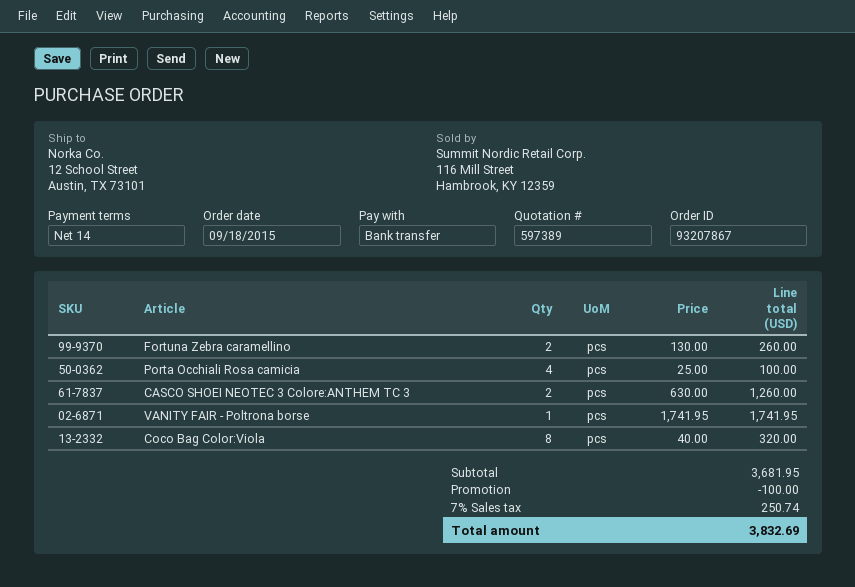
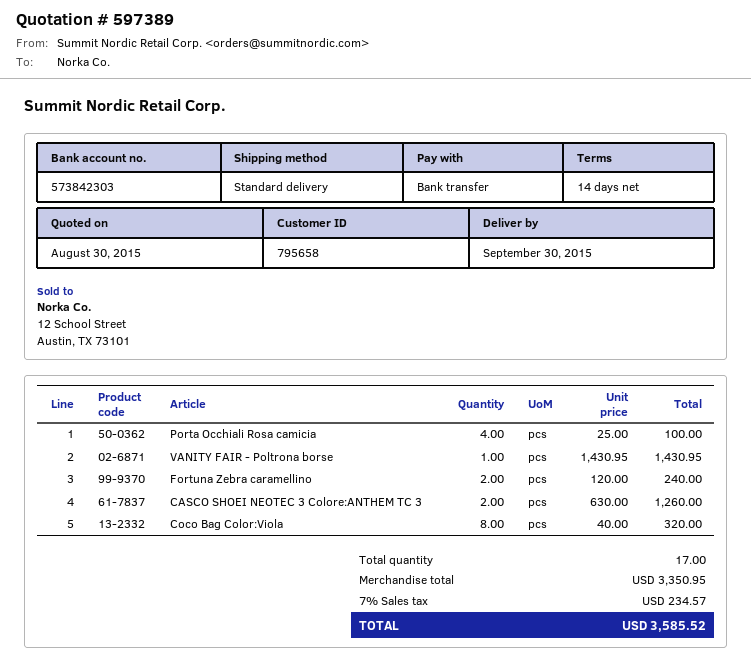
Fortuna Zebra caramellino: 2 x 130.00 = 260.00 -> 2 x 120.00 = 240.00
VANITY FAIR - Poltrona borse: 1 x 1741.95 = 1741.95 -> 1 x 1430.95 = 1430.95
subtotal: 3681.95 -> 3350.95
discount: 100.00 -> none
tax: 7% = 250.74 -> 7% = 234.57
total: 3832.69 -> 3585.52

